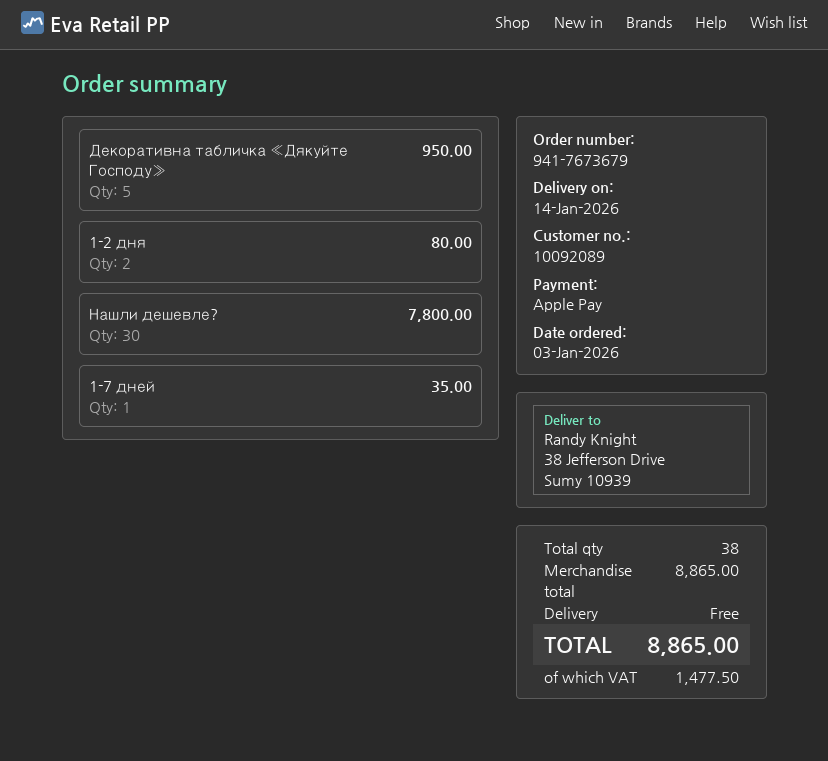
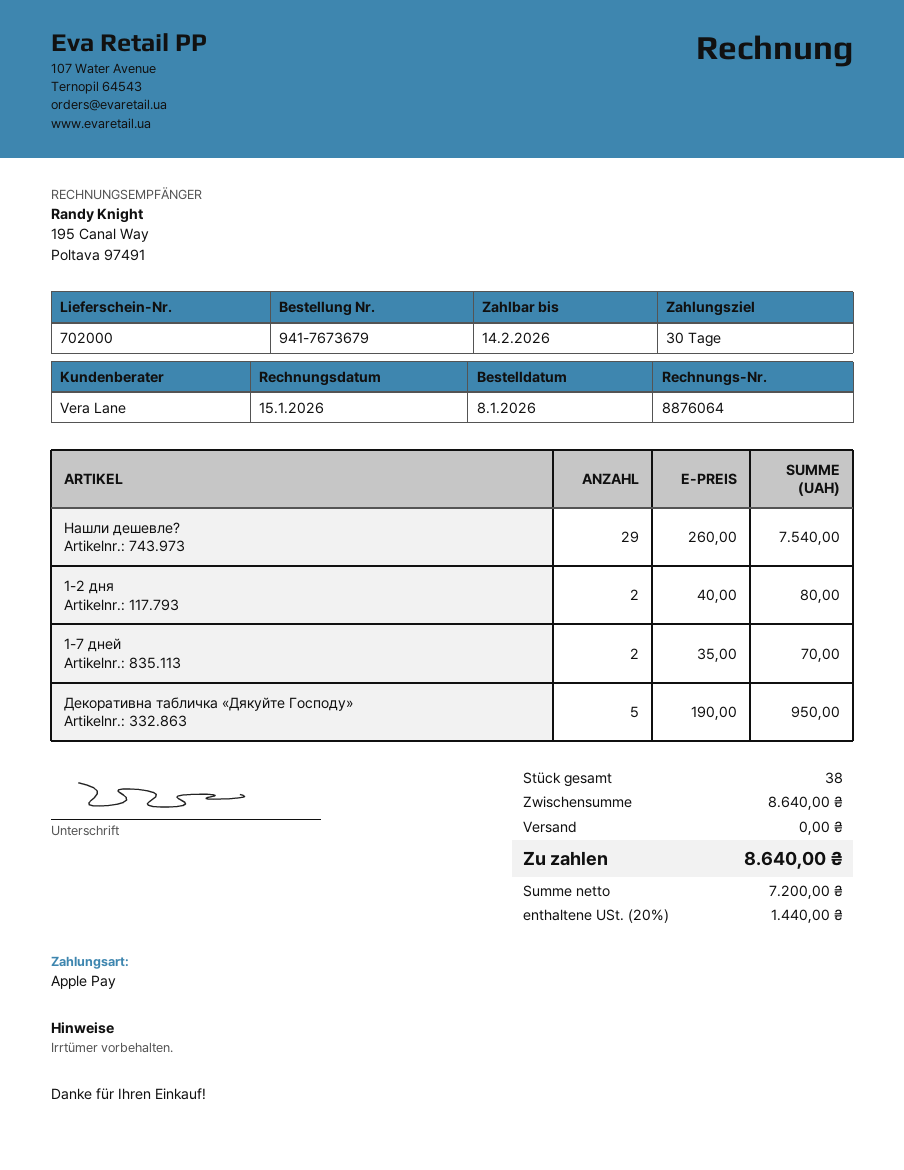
order date: 2026-01-03 -> 2026-01-08
Нашли дешевле?: 30 for 7800.00 -> 29 for 7540.00
1-7 дней: 1 for 35.00 -> 2 for 70.00
subtotal: 8865.00 -> 8640.00
tax: 1477.50 -> 1440.00
total: 8865.00 -> 8640.00

